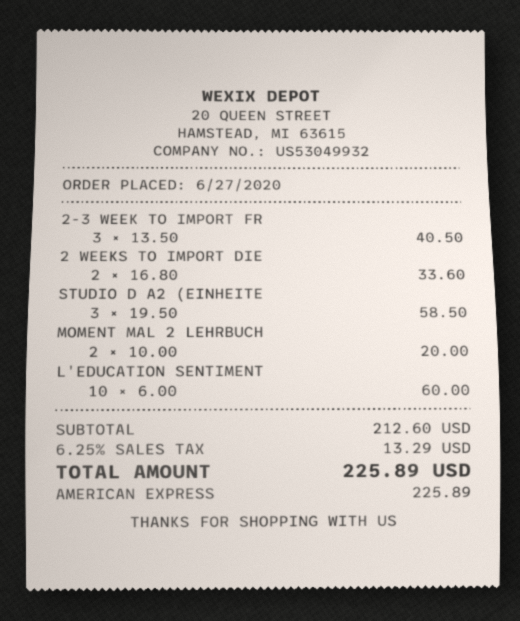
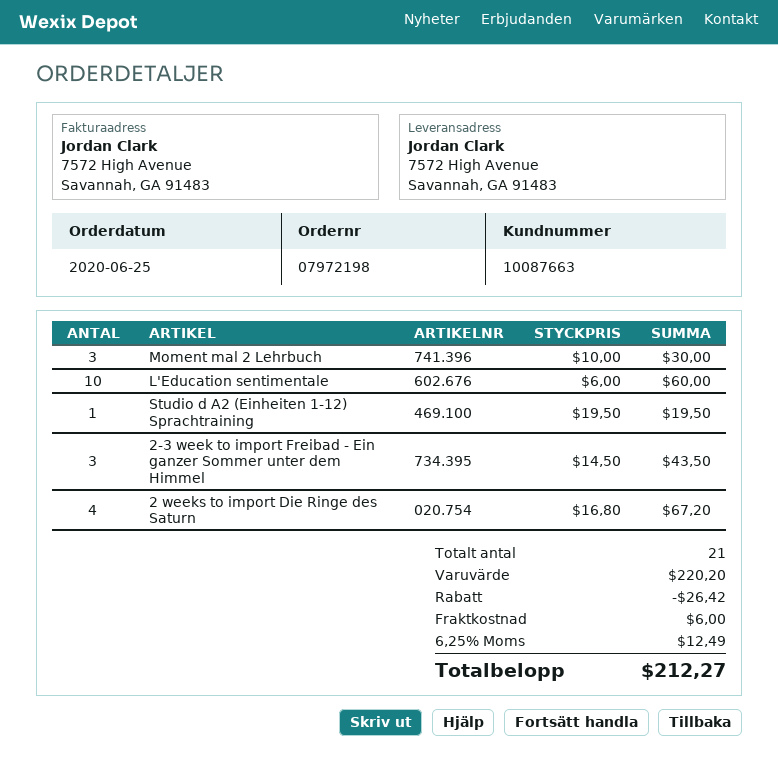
order date: 2020-06-27 -> 2020-06-25
2-3 WEEK TO IMPORT FR: 3 x 13.50 = 40.50 -> 3 x 14.50 = 43.50
2 WEEKS TO IMPORT DIE: 2 x 16.80 = 33.60 -> 4 x 16.80 = 67.20
STUDIO D A2 (EINHEITE: 3 x 19.50 = 58.50 -> 1 x 19.50 = 19.50
MOMENT MAL 2 LEHRBUCH: 2 x 10.00 = 20.00 -> 3 x 10.00 = 30.00
subtotal: 212.60 -> 220.20
discount: none -> 26.42
shipping: none -> 6.00
tax: 6.25% = 13.29 -> 6.25% = 12.49
total: 225.89 -> 212.27

